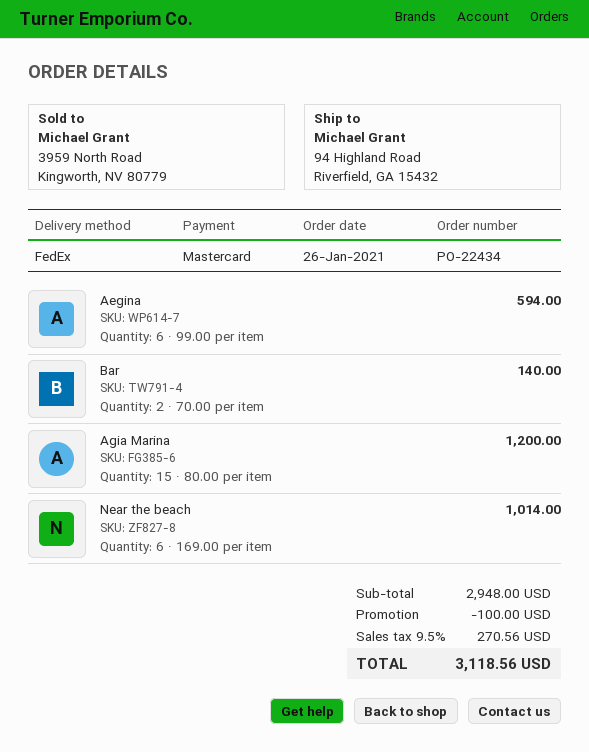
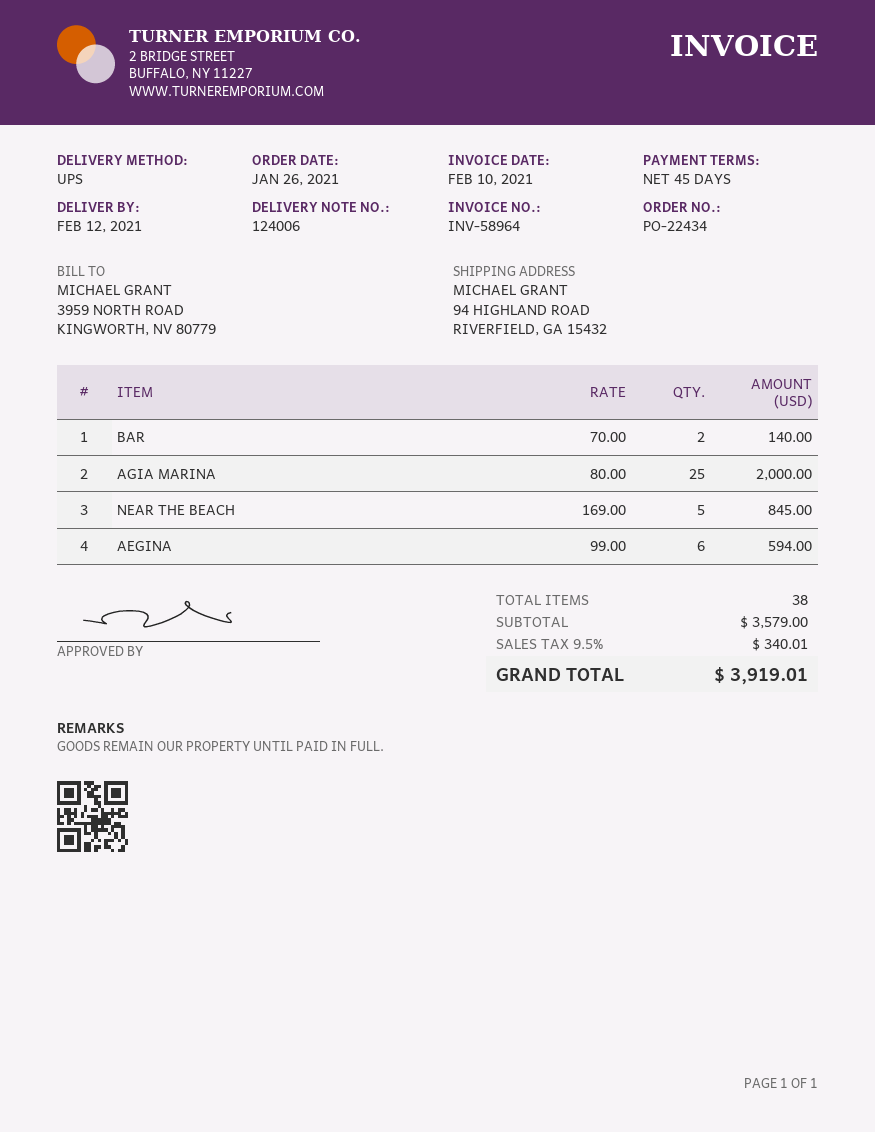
shipping method: FedEx -> UPS
Agia Marina: 15 x 80.00 = 1200.00 -> 25 x 80.00 = 2000.00
Near the beach: 6 x 169.00 = 1014.00 -> 5 x 169.00 = 845.00
subtotal: 2948.00 -> 3579.00
discount: 100.00 -> none
tax: 9.5% = 270.56 -> 9.5% = 340.01
total: 3118.56 -> 3919.01

